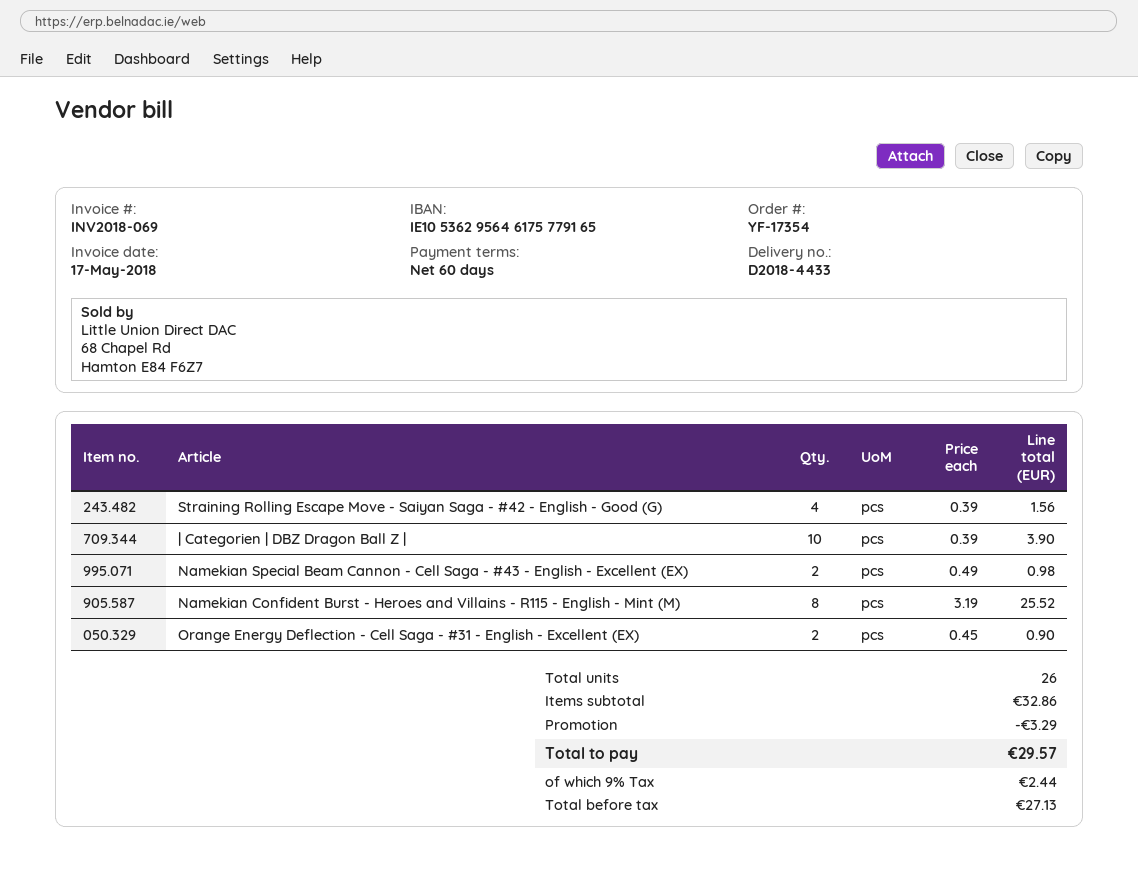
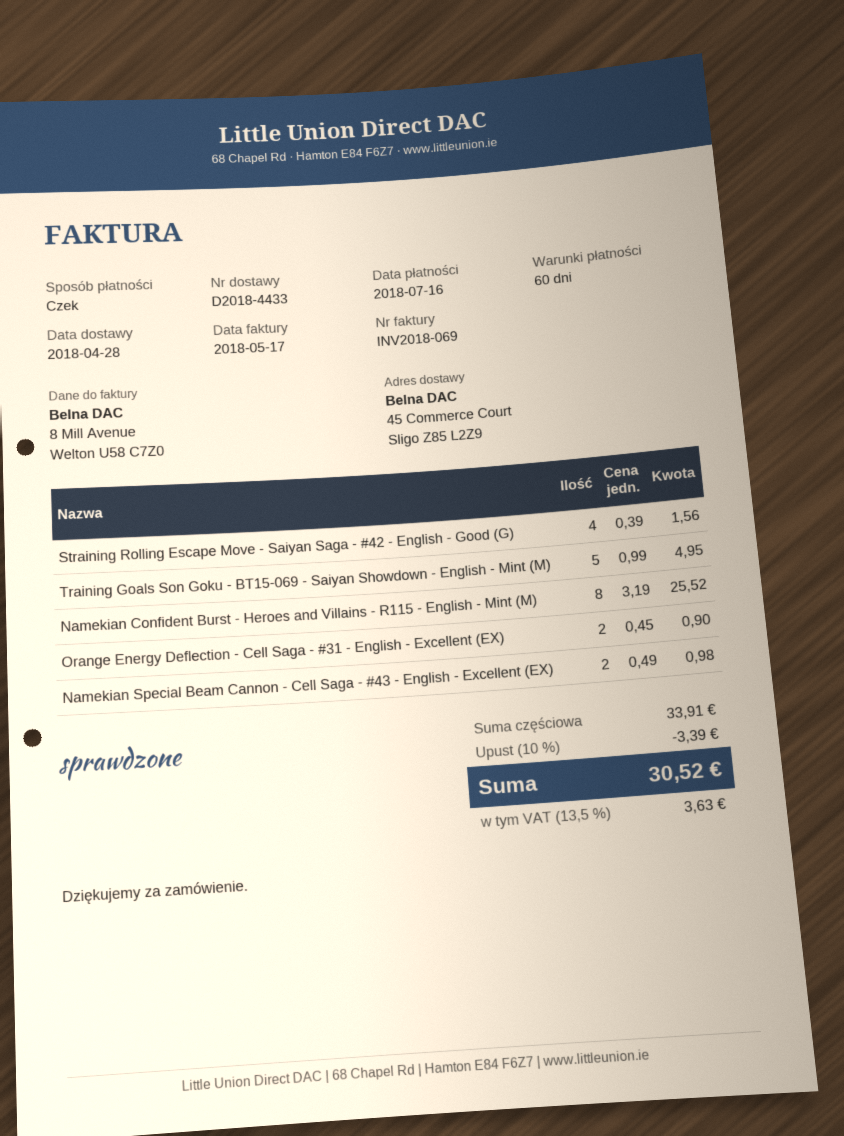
| Categorien | DBZ Dragon Ball Z |: 10 x 0.39 = 3.90 -> none
Training Goals Son Goku - BT15-069 - Saiyan Showdown - English - Mint (M): none -> 5 x 0.99 = 4.95
subtotal: 32.86 -> 33.91
discount: 3.29 -> 3.39
tax: 9% = 2.44 -> 13.5% = 3.63
total: 29.57 -> 30.52

